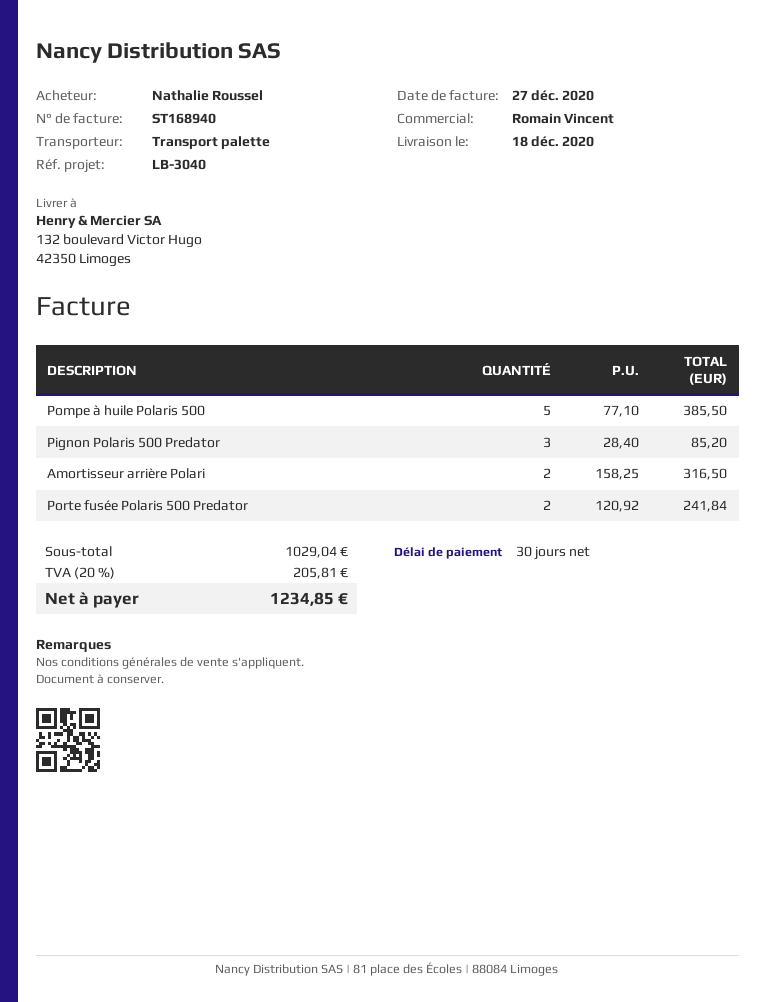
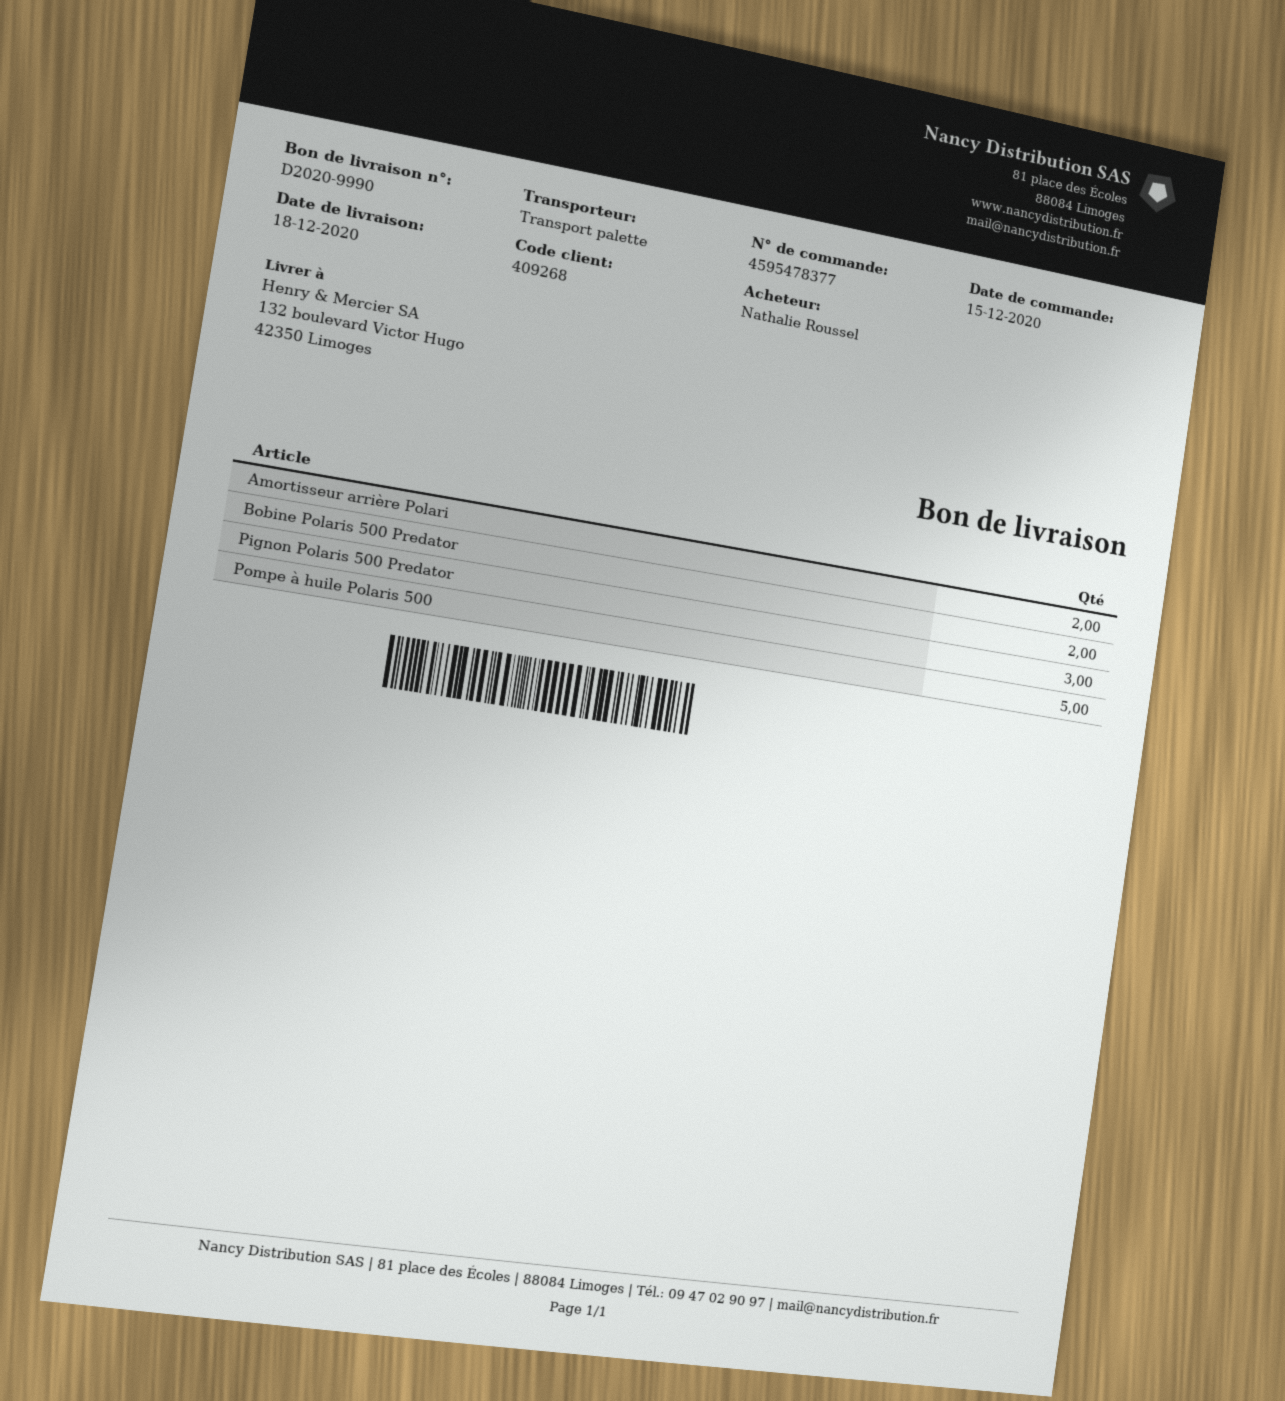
Porte fusée Polaris 500 Predator: 2 -> none
Bobine Polaris 500 Predator: none -> 2

